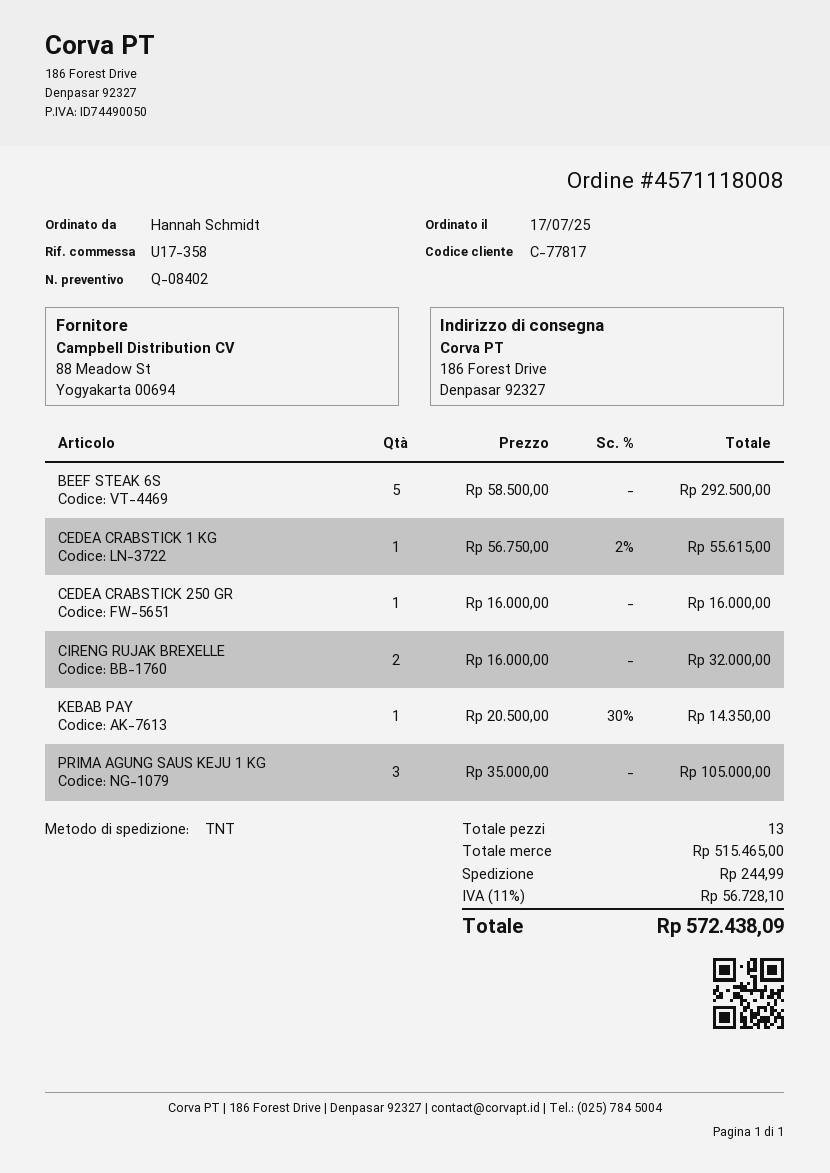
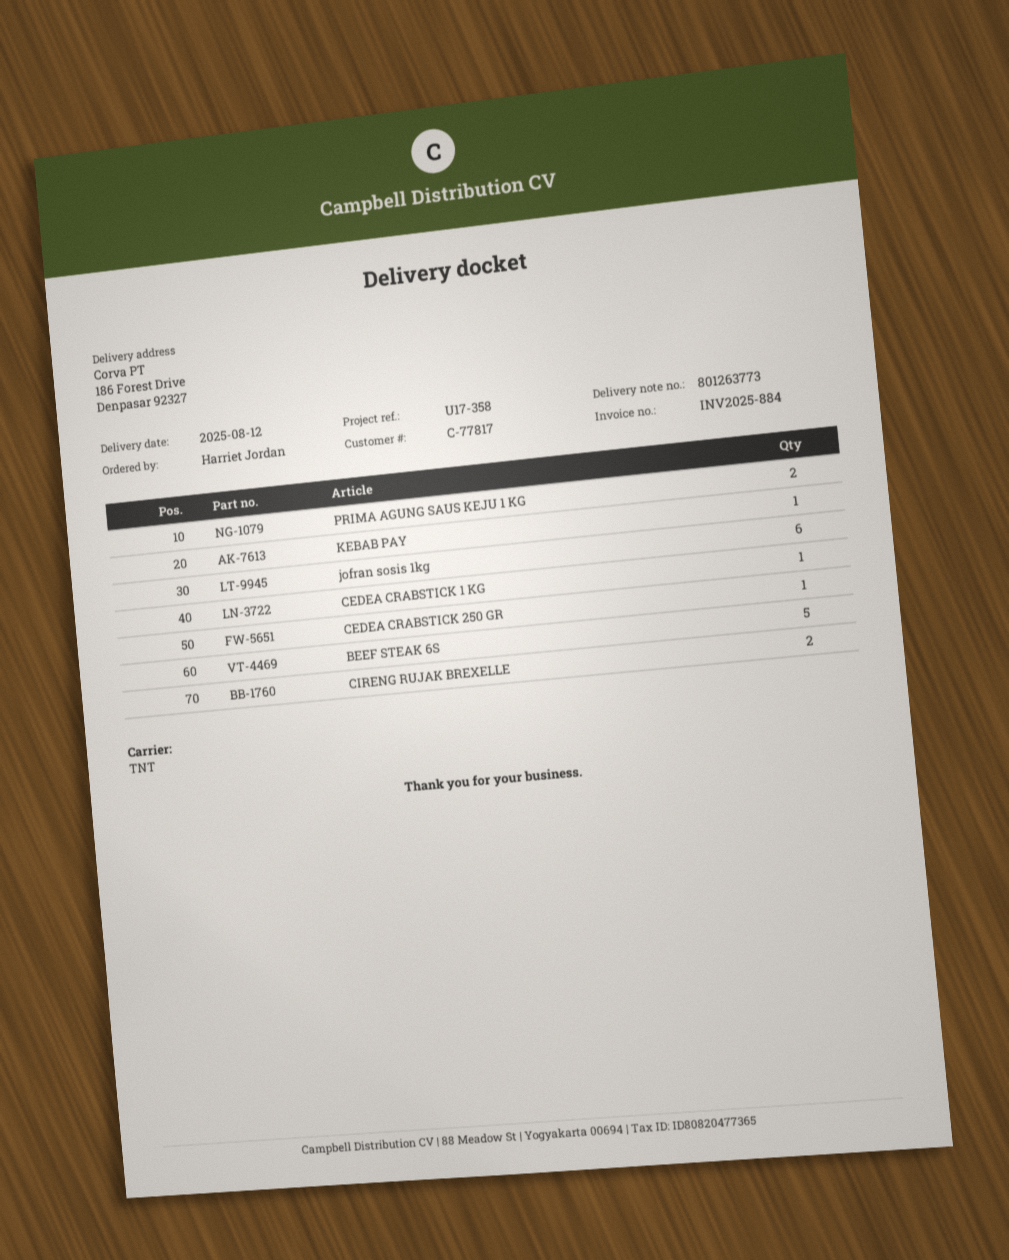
ordered by: Hannah Schmidt -> Harriet Jordan
PRIMA AGUNG SAUS KEJU 1 KG: 3 -> 2
jofran sosis 1kg: none -> 6

